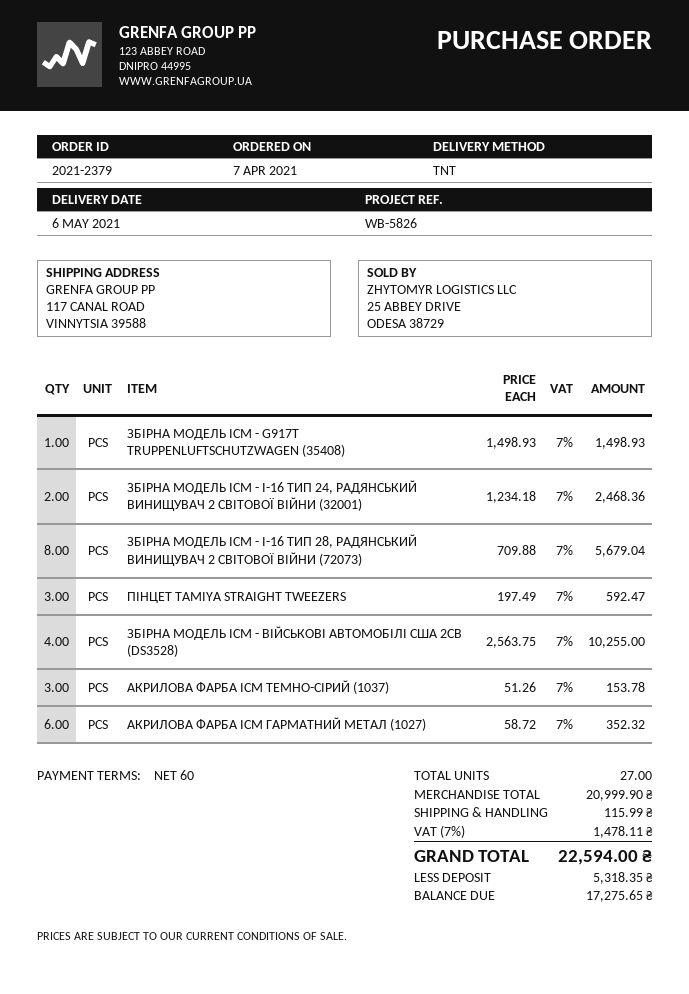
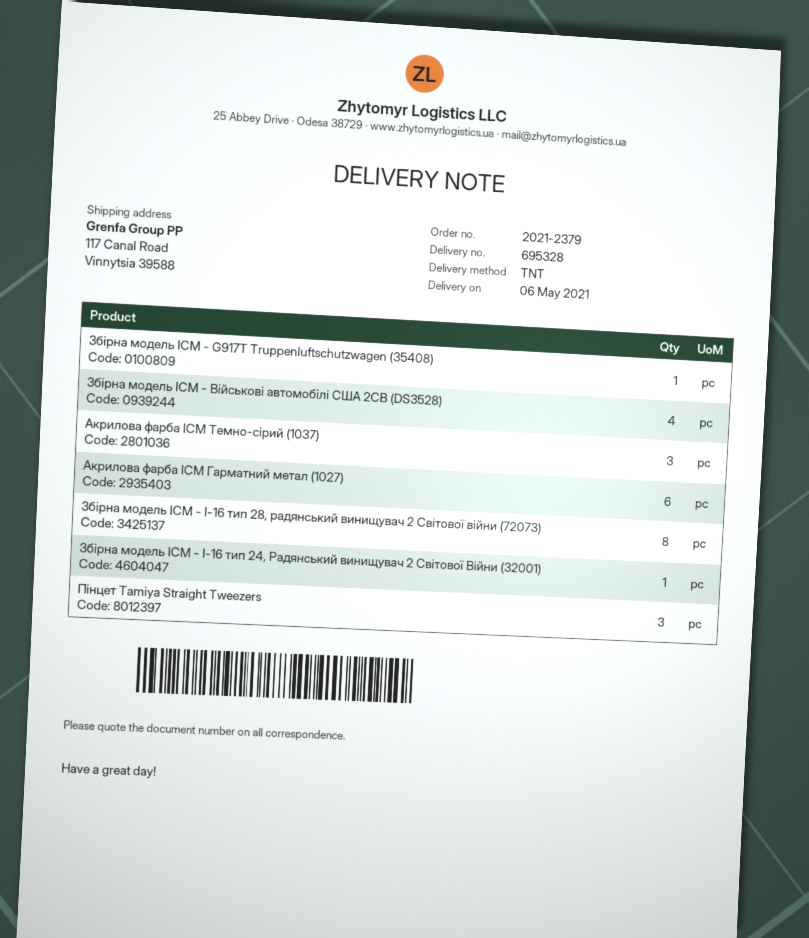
ЗБІРНА МОДЕЛЬ ICM - І-16 ТИП 24, РАДЯНСЬКИЙ ВИНИЩУВАЧ 2 СВІТОВОЇ ВІЙНИ (32001): 2 -> 1

